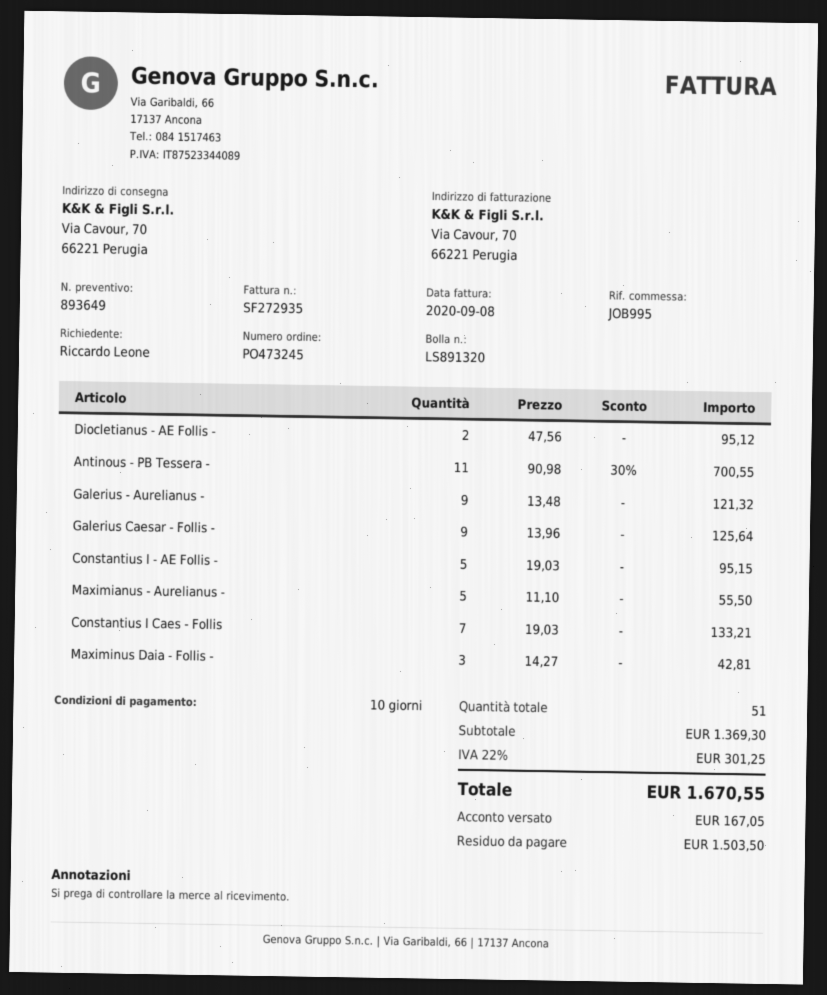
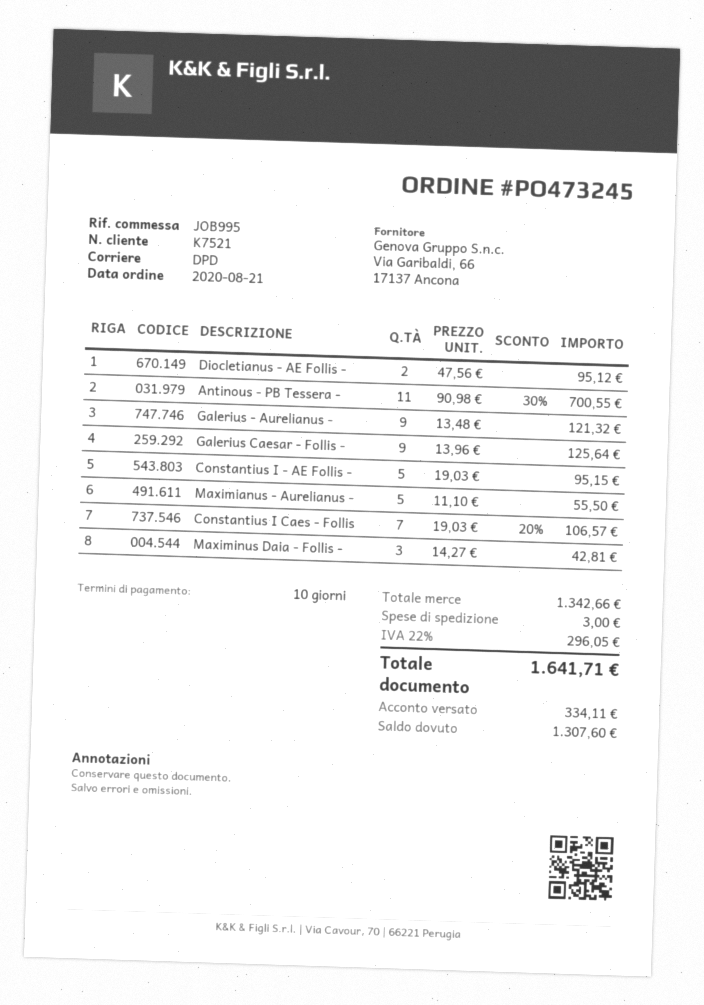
Constantius I Caes - Follis: 7 x 19.03 = 133.21 -> 7 x 19.03 - 20% = 106.57
subtotal: 1369.30 -> 1342.66
shipping: none -> 3.00
tax: 22% = 301.25 -> 22% = 296.05
total: 1670.55 -> 1641.71
deposit: 167.05 -> 334.11
balance: 1503.50 -> 1307.60

